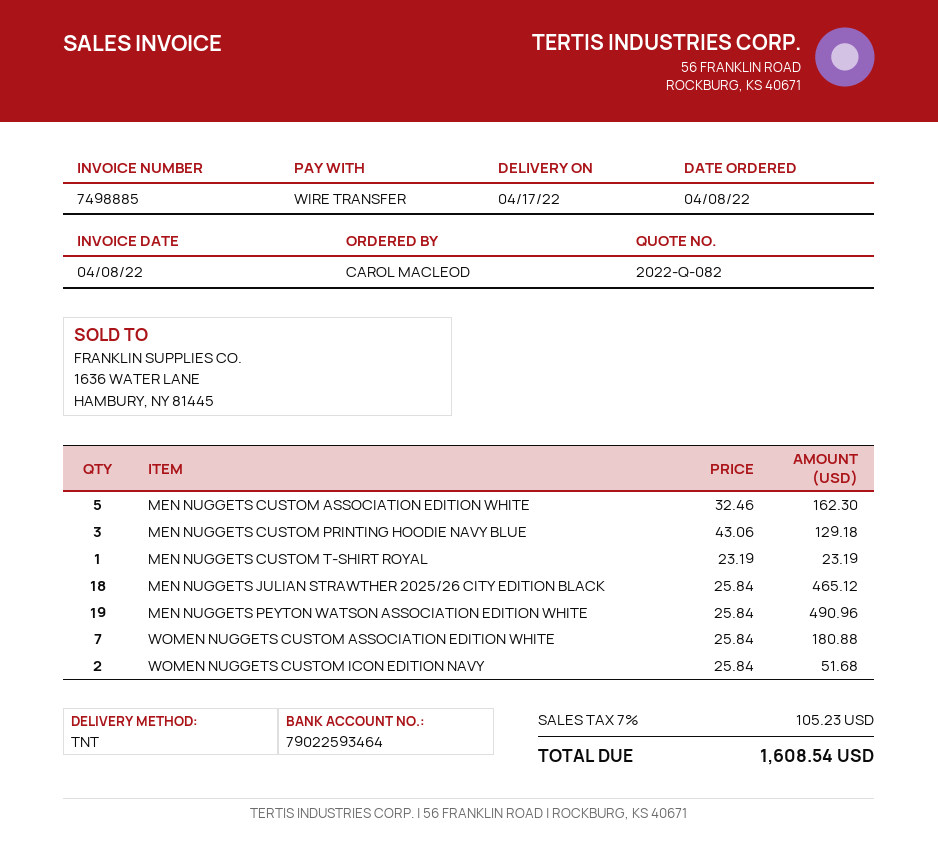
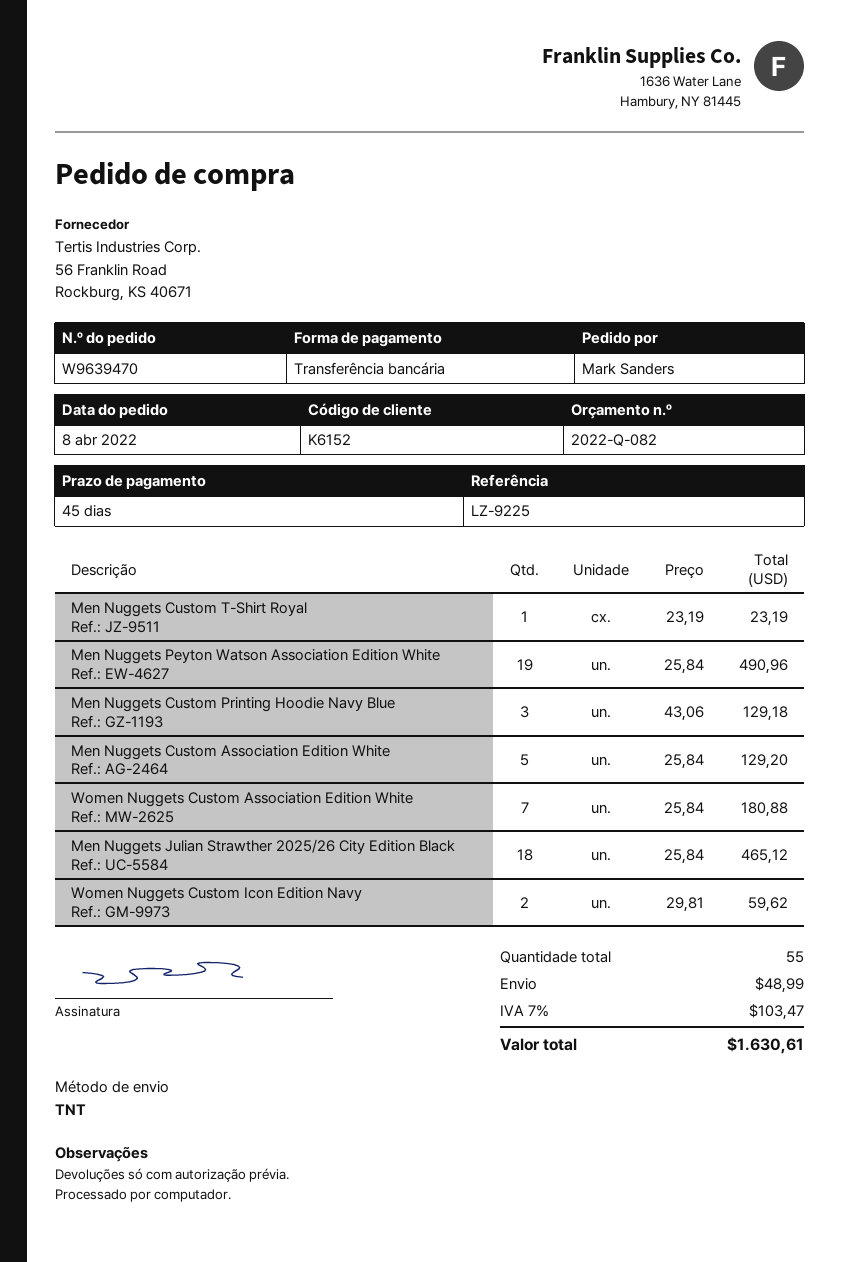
ordered by: CAROL MACLEOD -> Mark Sanders
MEN NUGGETS CUSTOM ASSOCIATION EDITION WHITE: 5 x 32.46 = 162.30 -> 5 x 25.84 = 129.20
WOMEN NUGGETS CUSTOM ICON EDITION NAVY: 2 x 25.84 = 51.68 -> 2 x 29.81 = 59.62
shipping: none -> 48.99
tax: 7% = 105.23 -> 7% = 103.47
total: 1608.54 -> 1630.61

